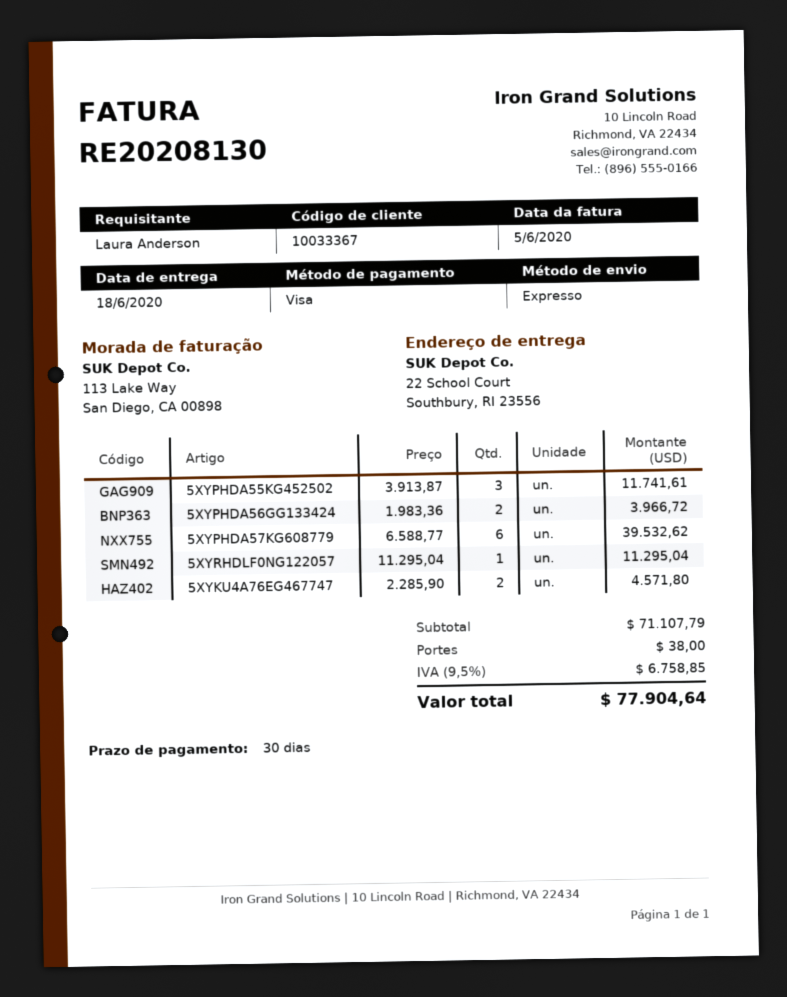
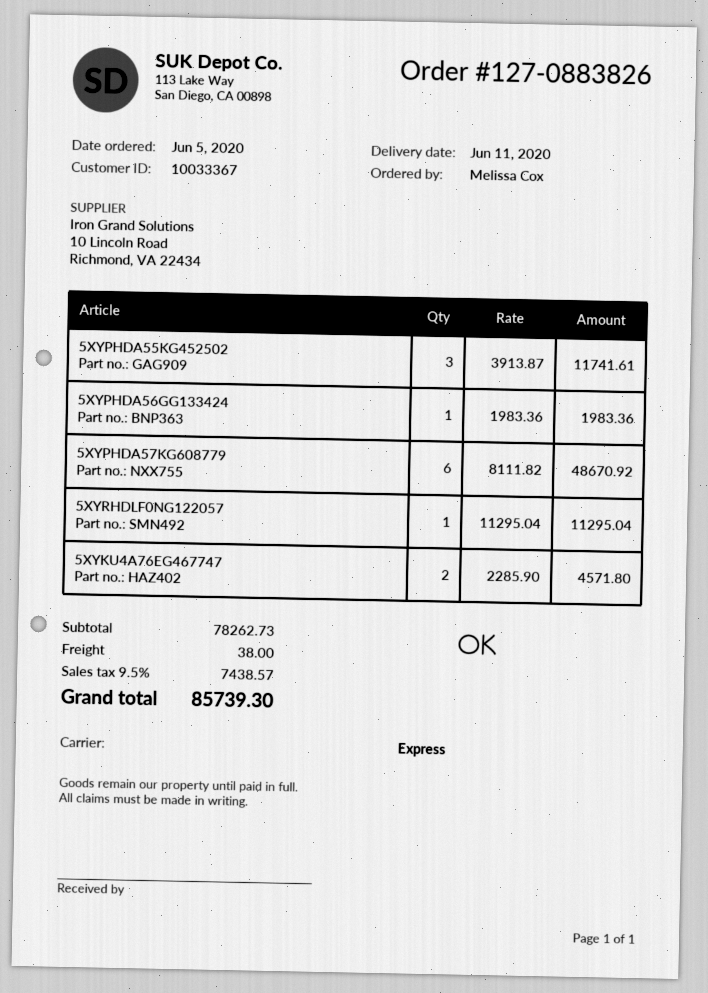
delivery date: 2020-06-18 -> 2020-06-11
ordered by: Laura Anderson -> Melissa Cox
5XYPHDA56GG133424: 2 x 1983.36 = 3966.72 -> 1 x 1983.36 = 1983.36
5XYPHDA57KG608779: 6 x 6588.77 = 39532.62 -> 6 x 8111.82 = 48670.92
subtotal: 71107.79 -> 78262.73
tax: 9.5% = 6758.85 -> 9.5% = 7438.57
total: 77904.64 -> 85739.30

